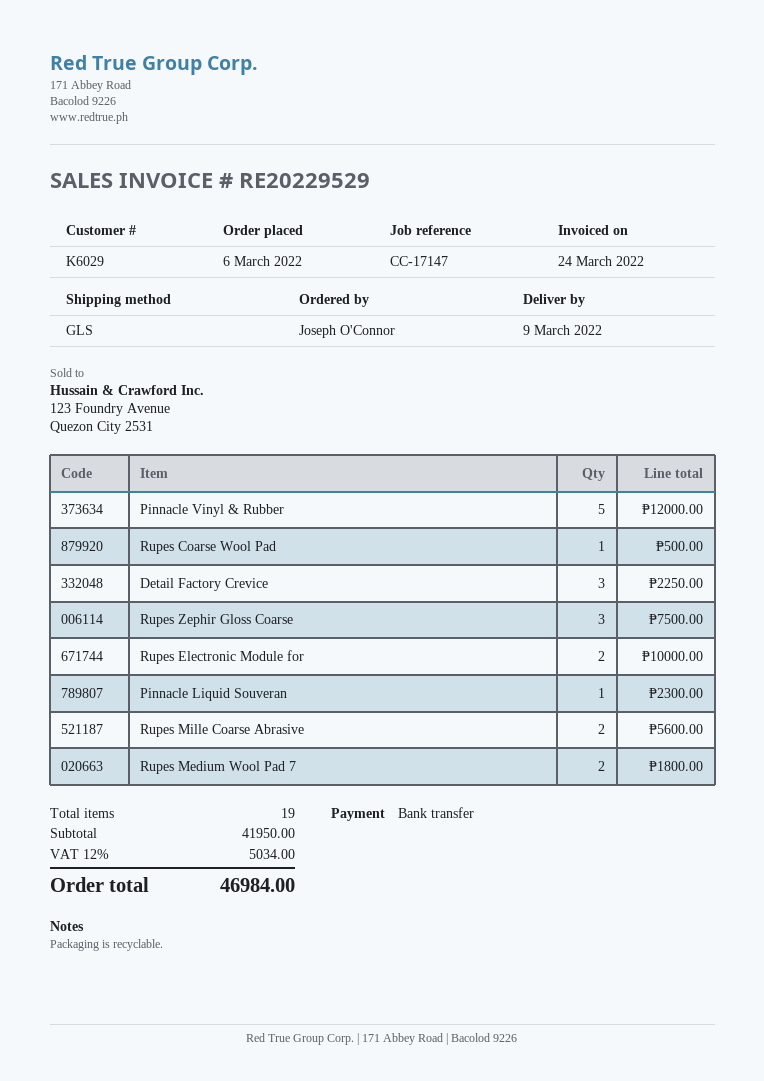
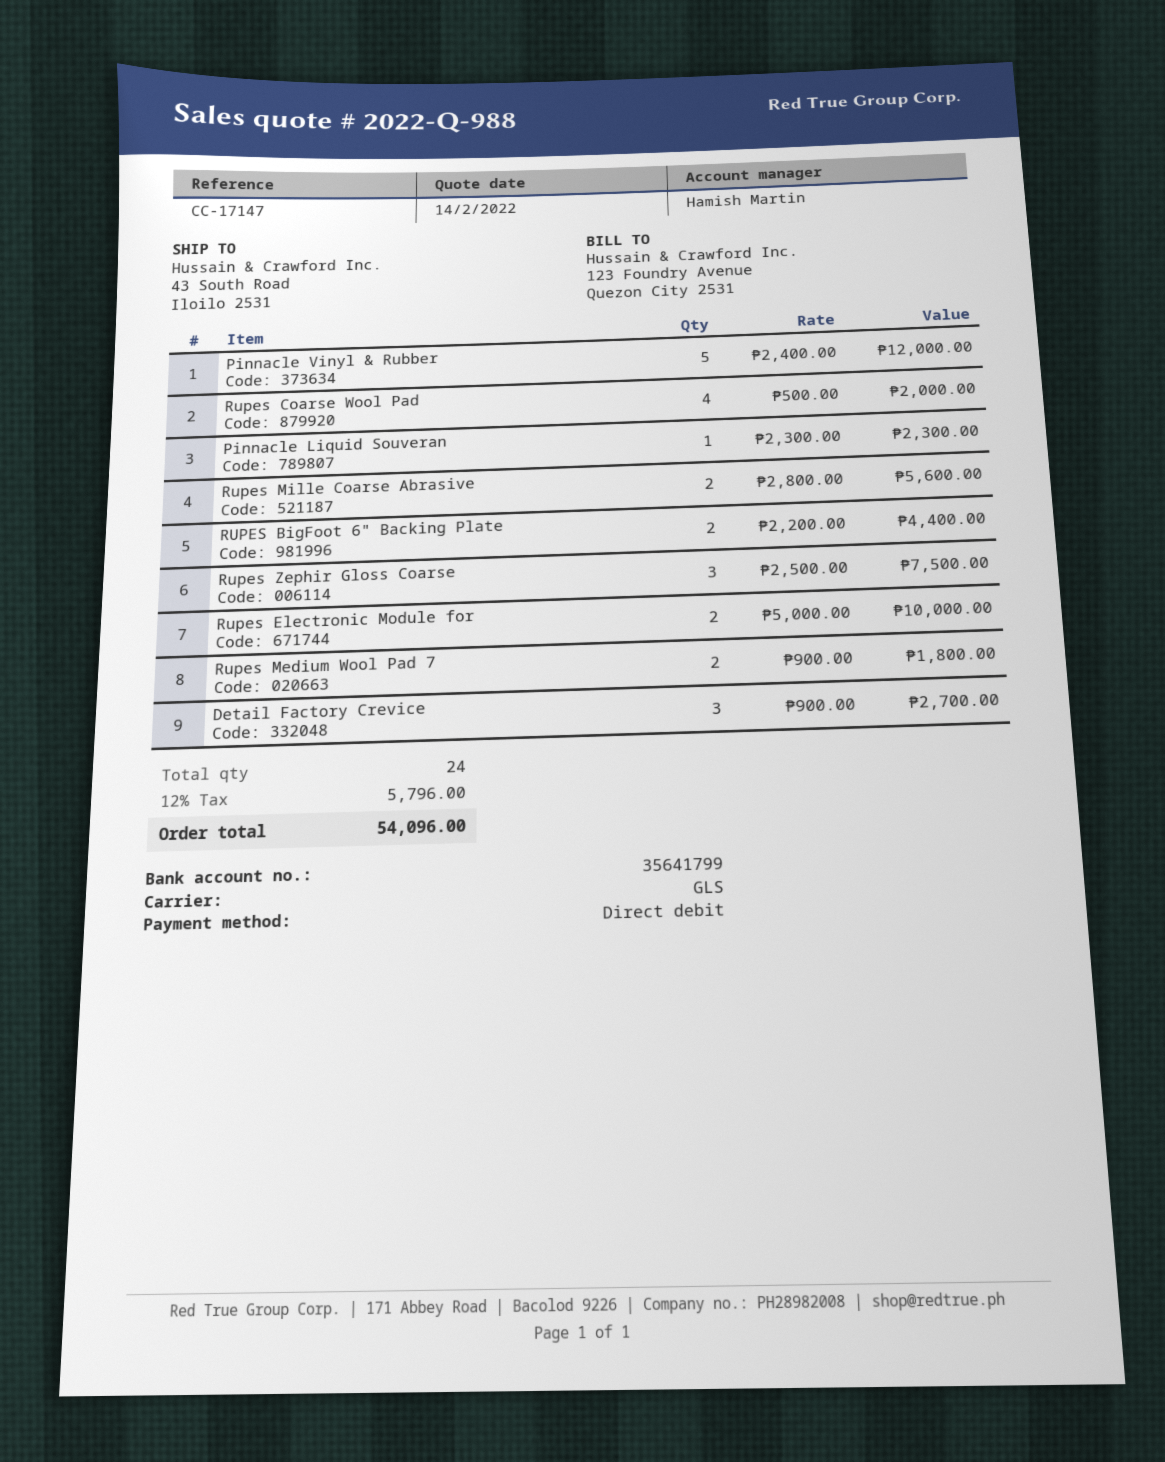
payment method: bank transfer -> direct debit
Rupes Coarse Wool Pad: 1 for 500.00 -> 4 for 2000.00
Detail Factory Crevice: 3 for 2250.00 -> 3 for 2700.00
RUPES BigFoot 6" Backing Plate: none -> 2 for 4400.00
total quantity: 19 -> 24
tax: 12% = 5034.00 -> 12% = 5796.00
total: 46984.00 -> 54096.00

